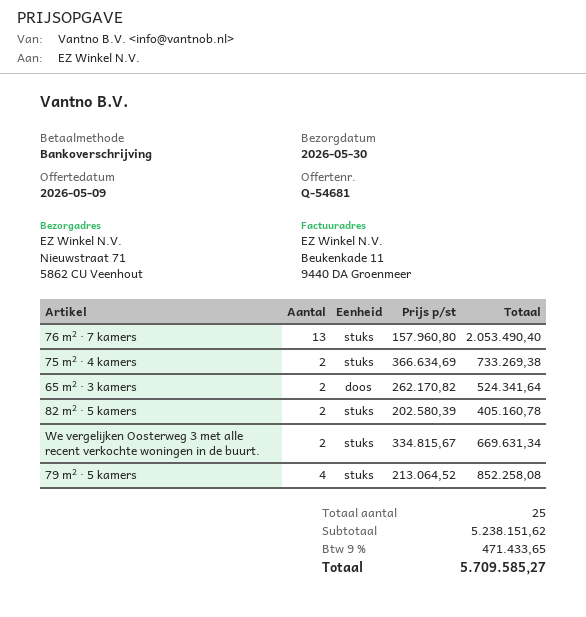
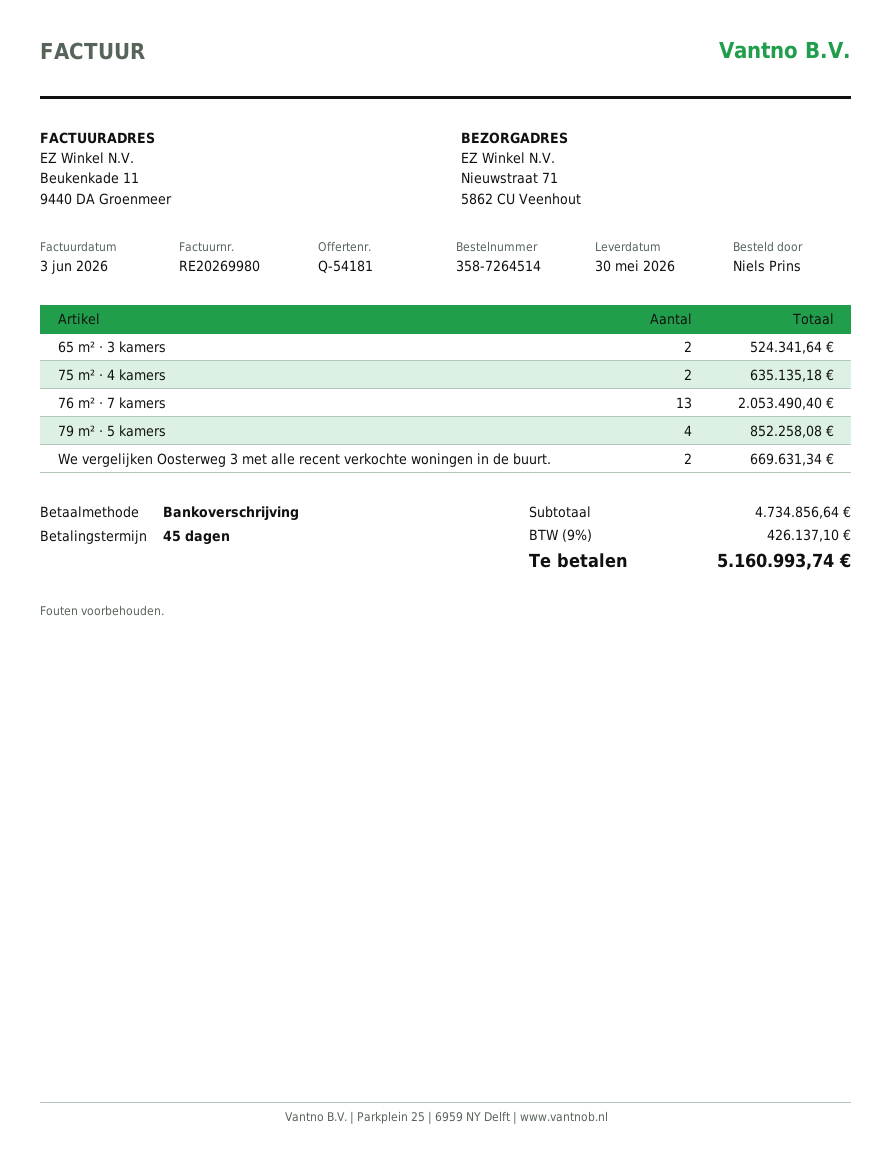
quote number: Q-54681 -> Q-54181
75 m² · 4 kamers: 2 for 733269.38 -> 2 for 635135.18
82 m² · 5 kamers: 2 for 405160.78 -> none
subtotal: 5238151.62 -> 4734856.64
tax: 9% = 471433.65 -> 9% = 426137.10
total: 5709585.27 -> 5160993.74

